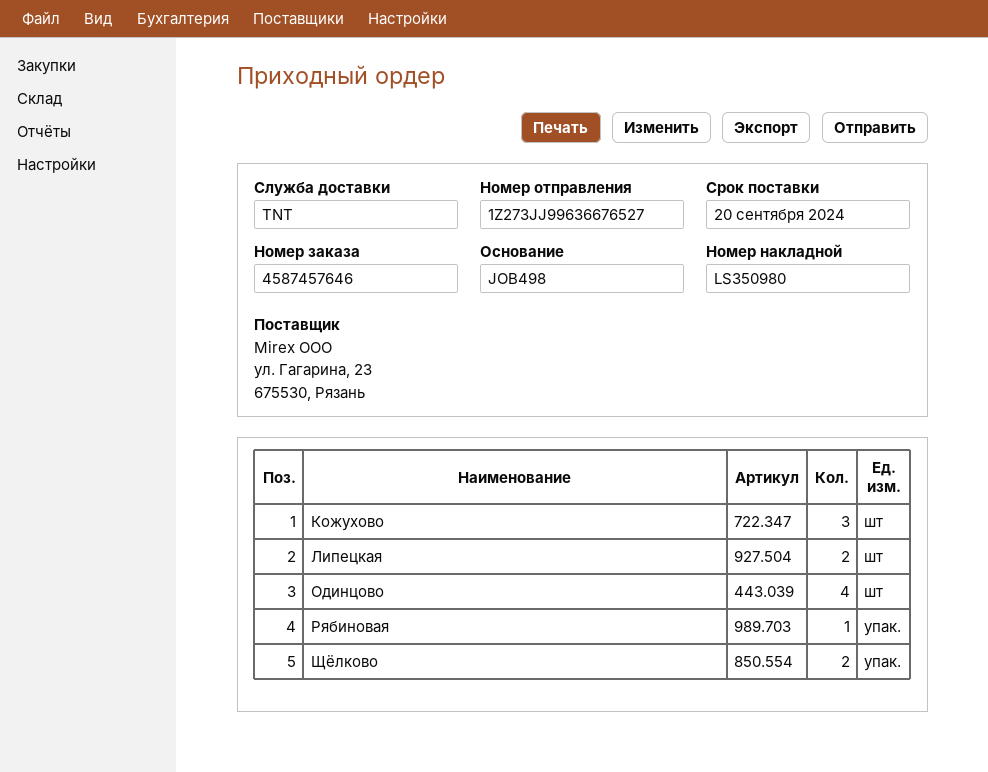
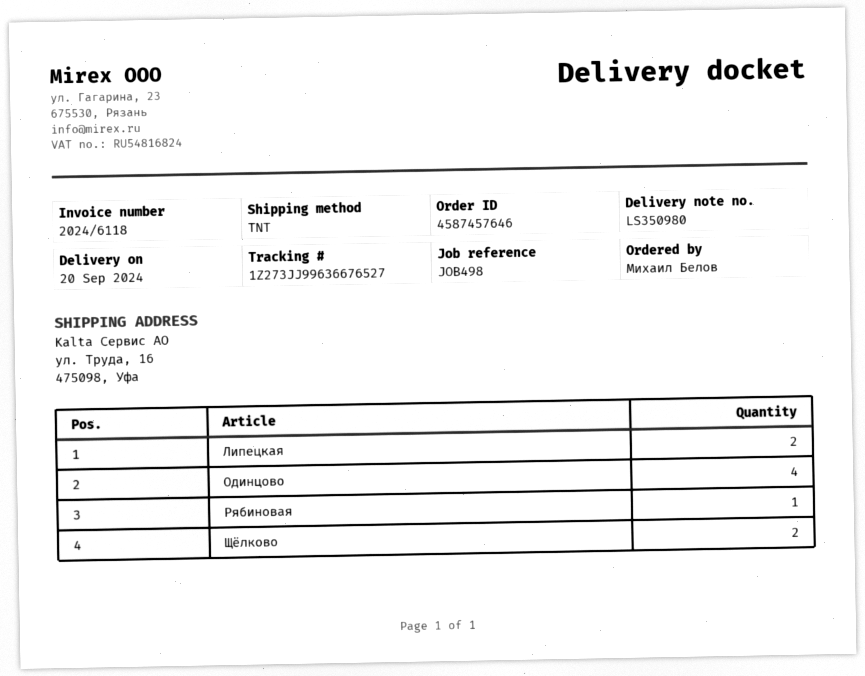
Кожухово: 3 -> none

